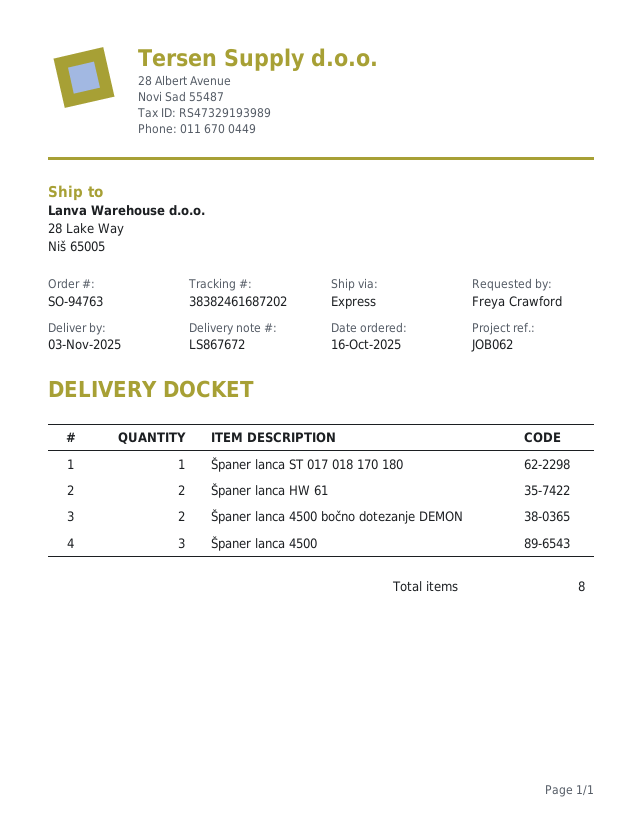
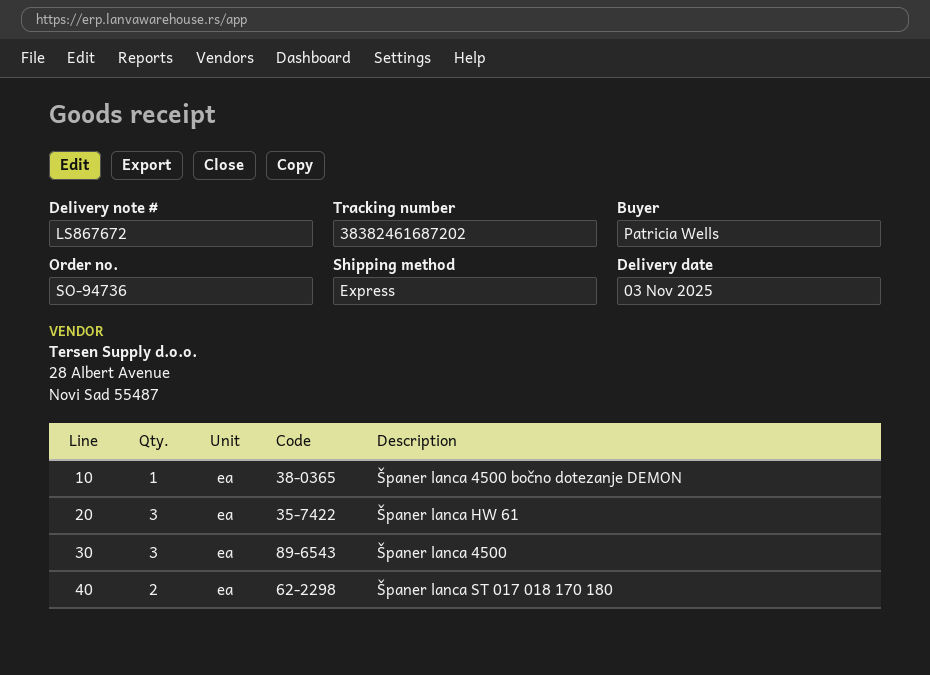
order number: SO-94763 -> SO-94736
ordered by: Freya Crawford -> Patricia Wells
Španer lanca ST 017 018 170 180: 1 -> 2
Španer lanca HW 61: 2 -> 3
Španer lanca 4500 bočno dotezanje DEMON: 2 -> 1

